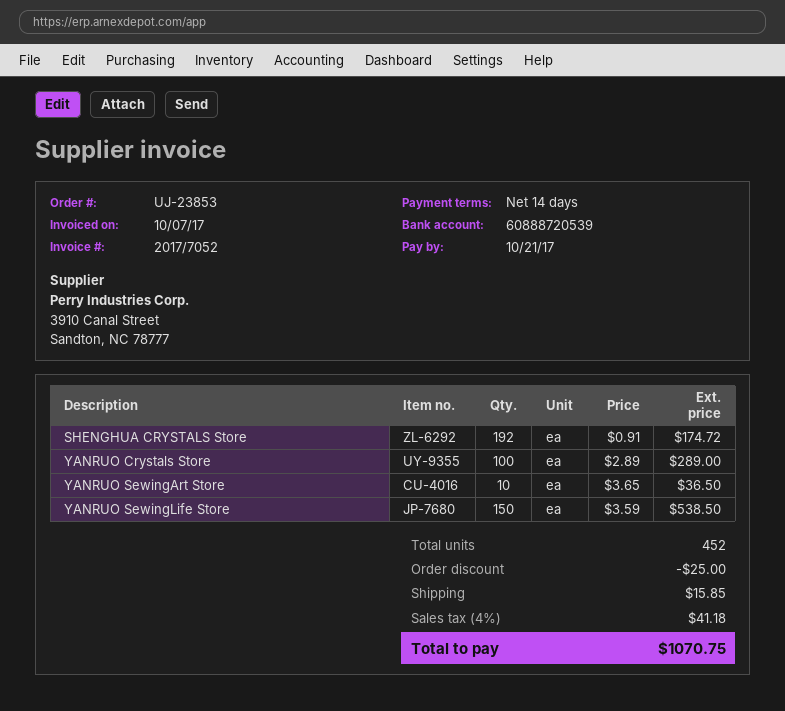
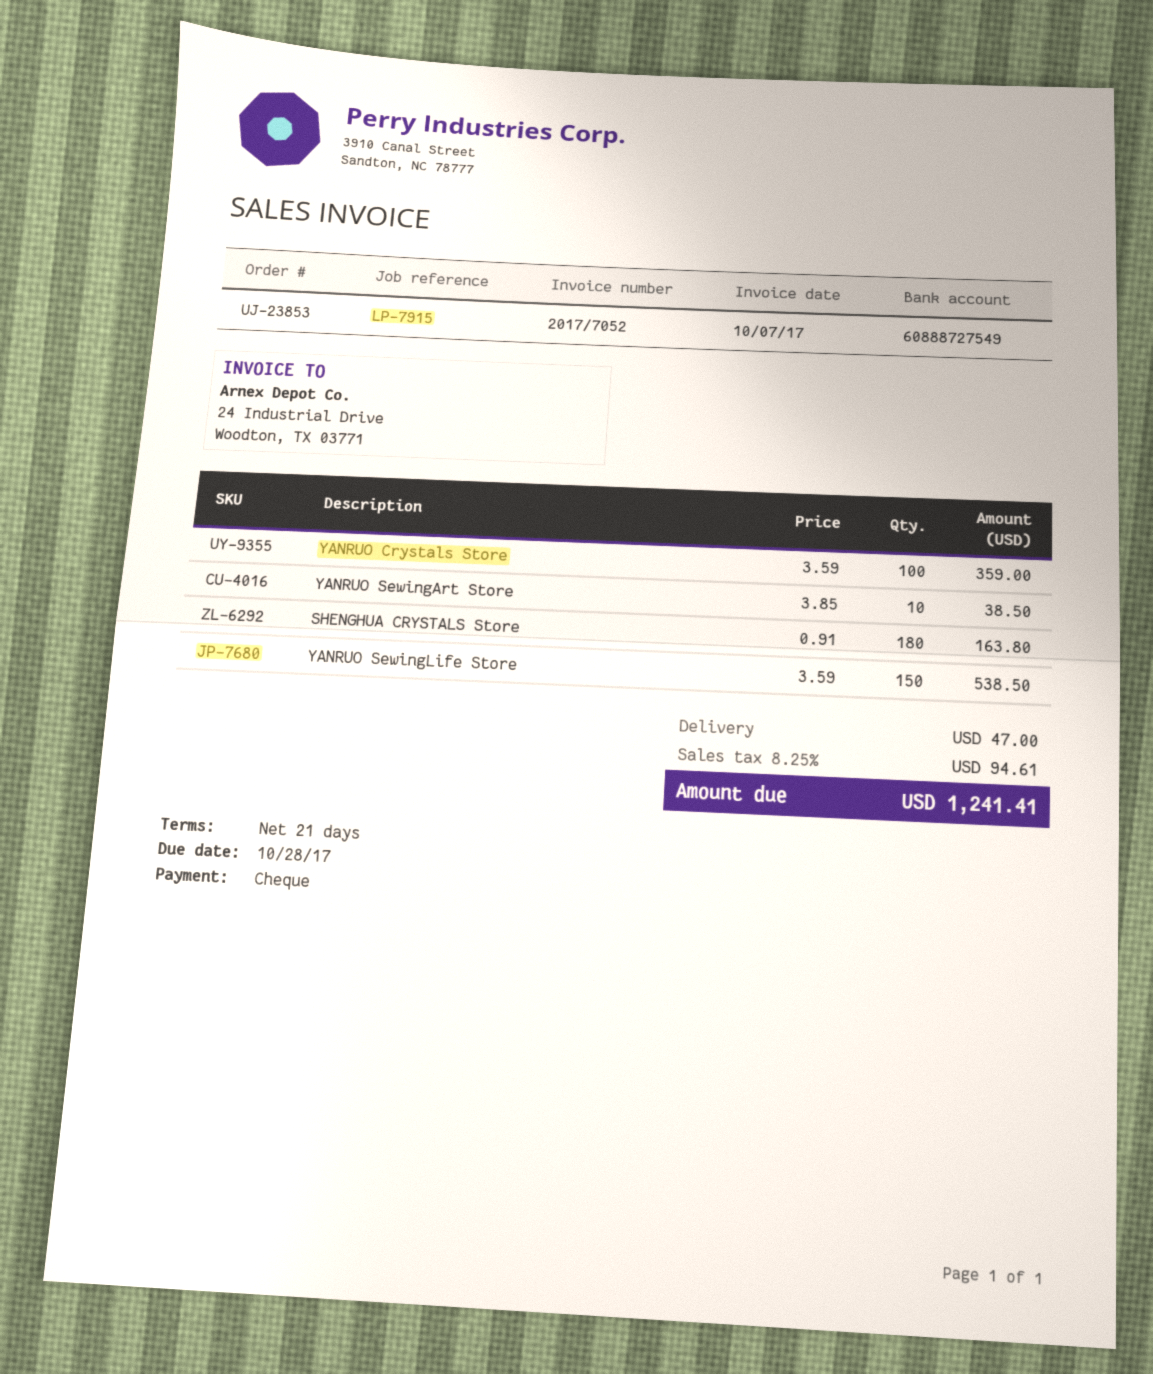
payment terms: 14 days -> 21 days
due date: 2017-10-21 -> 2017-10-28
bank account: 60888720539 -> 60888727549
SHENGHUA CRYSTALS Store: 192 x 0.91 = 174.72 -> 180 x 0.91 = 163.80
YANRUO Crystals Store: 100 x 2.89 = 289.00 -> 100 x 3.59 = 359.00
YANRUO SewingArt Store: 10 x 3.65 = 36.50 -> 10 x 3.85 = 38.50
discount: 25.00 -> none
shipping: 15.85 -> 47.00
tax: 4% = 41.18 -> 8.25% = 94.61
total: 1070.75 -> 1241.41

